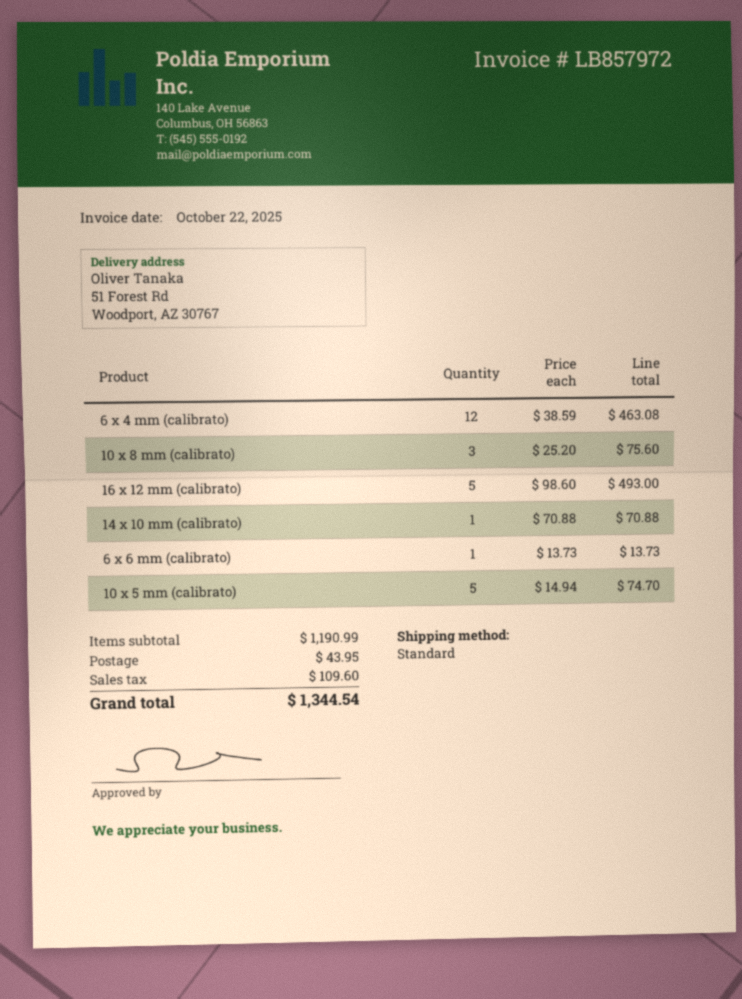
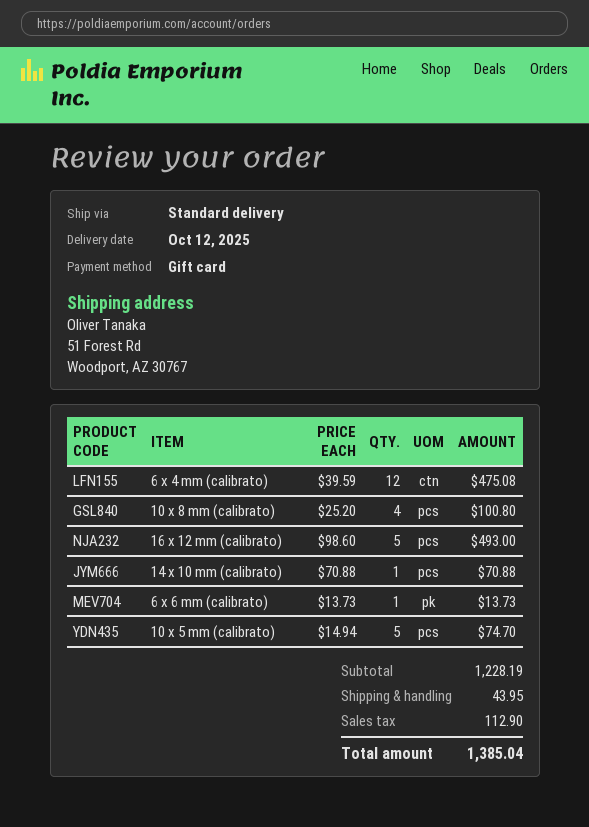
6 x 4 mm (calibrato): 12 x 38.59 = 463.08 -> 12 x 39.59 = 475.08
10 x 8 mm (calibrato): 3 x 25.20 = 75.60 -> 4 x 25.20 = 100.80
subtotal: 1190.99 -> 1228.19
tax: 109.60 -> 112.90
total: 1344.54 -> 1385.04

